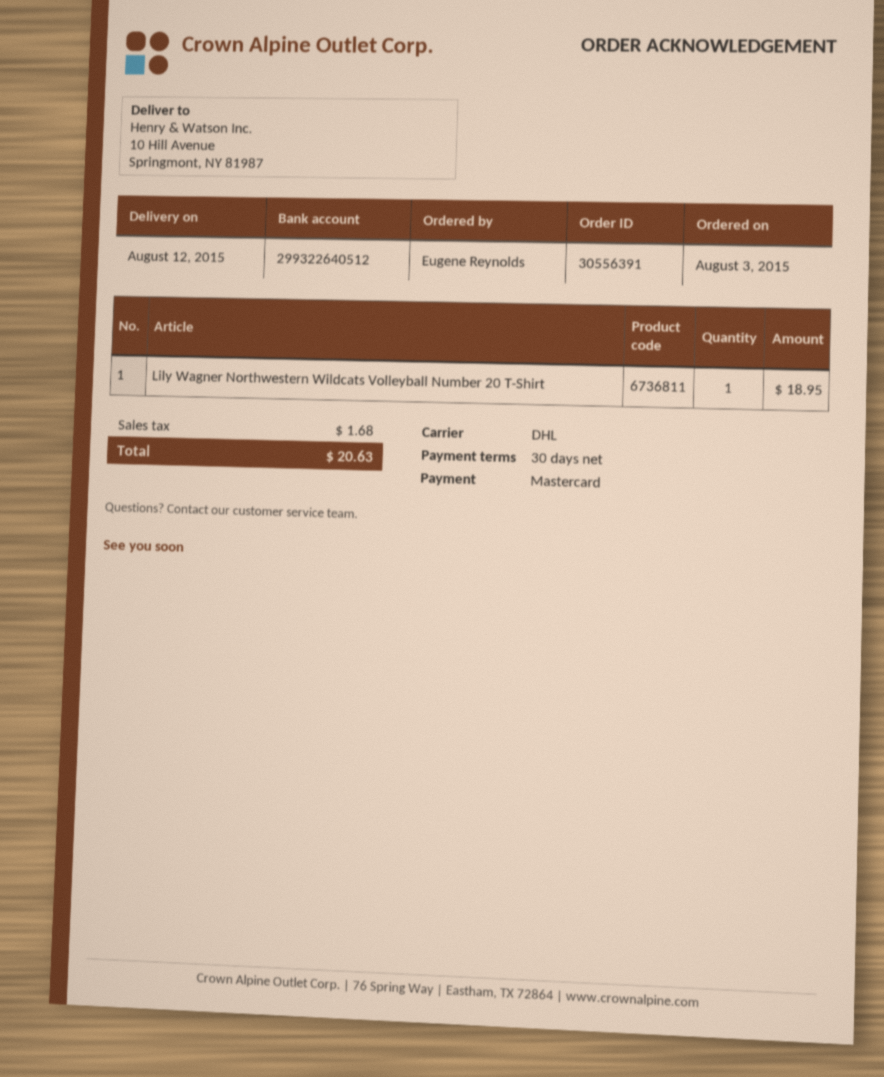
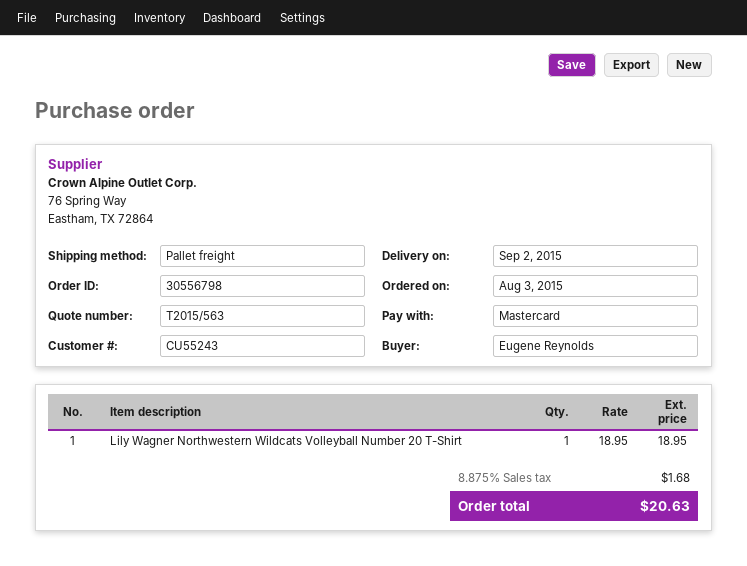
order number: 30556391 -> 30556798
delivery date: 2015-08-12 -> 2015-09-02
shipping method: DHL -> pallet freight

